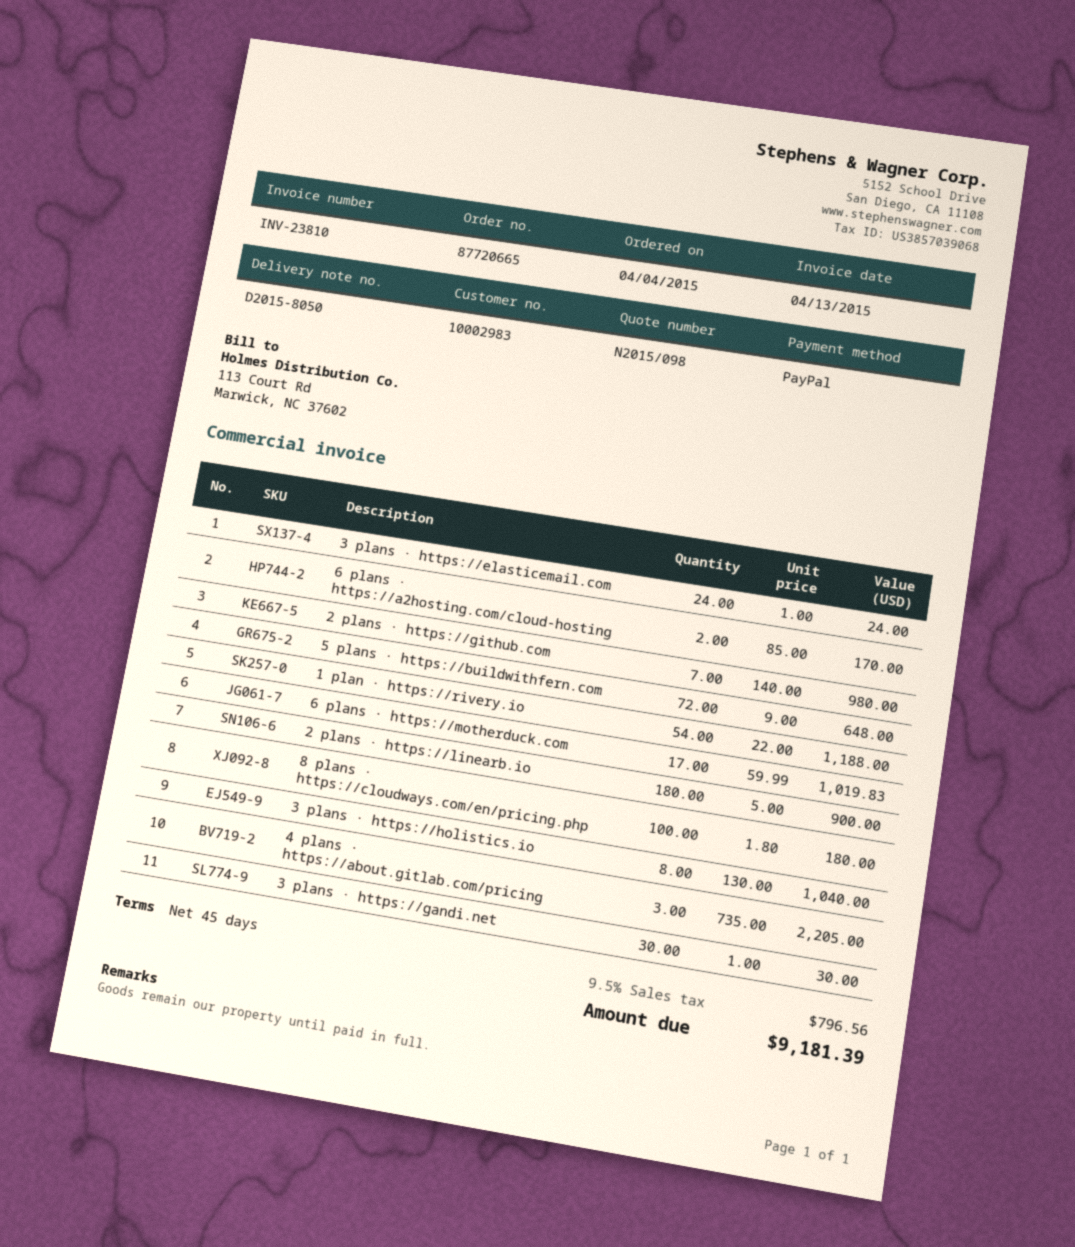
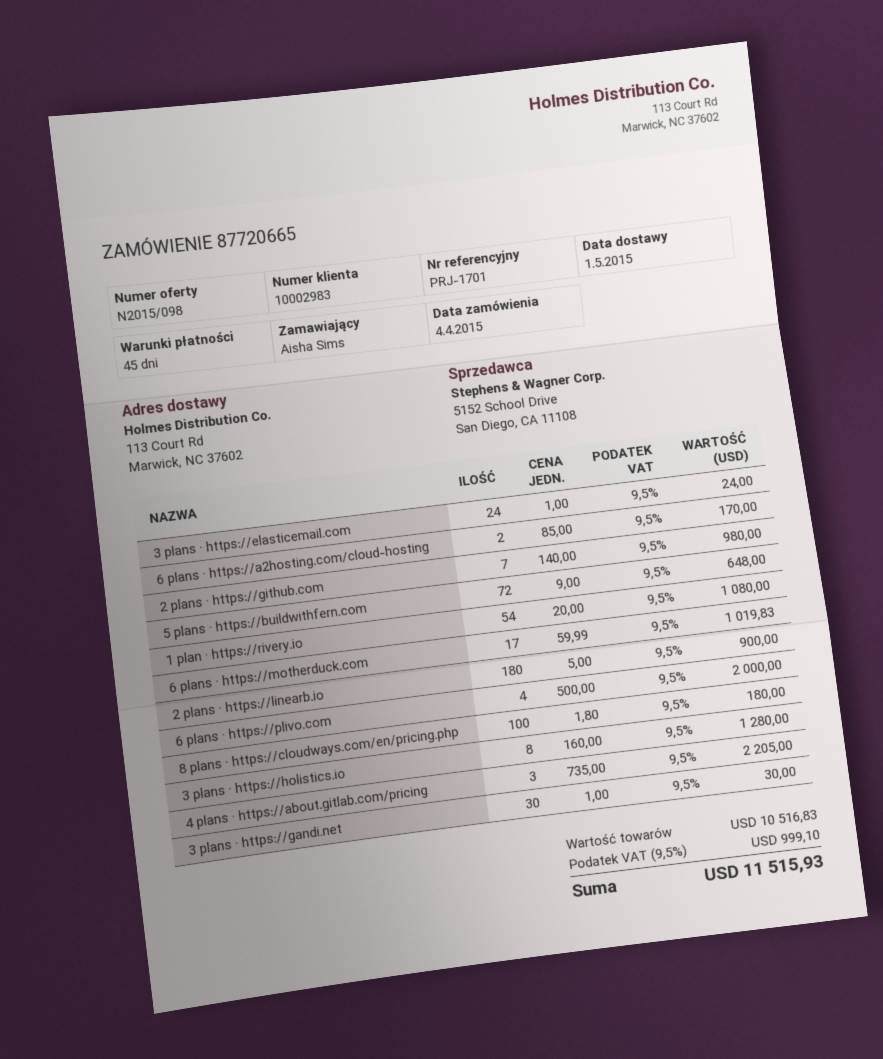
1 plan · https://rivery.io: 54 x 22.00 = 1188.00 -> 54 x 20.00 = 1080.00
3 plans · https://holistics.io: 8 x 130.00 = 1040.00 -> 8 x 160.00 = 1280.00
6 plans · https://plivo.com: none -> 4 x 500.00 = 2000.00
tax: 9.5% = 796.56 -> 9.5% = 999.10
total: 9181.39 -> 11515.93

